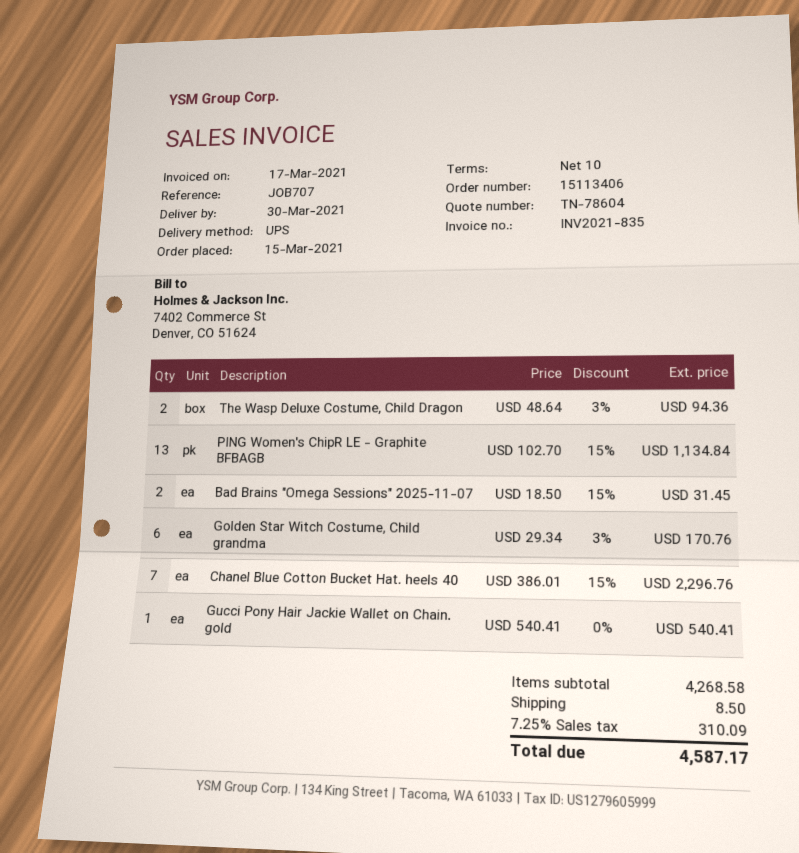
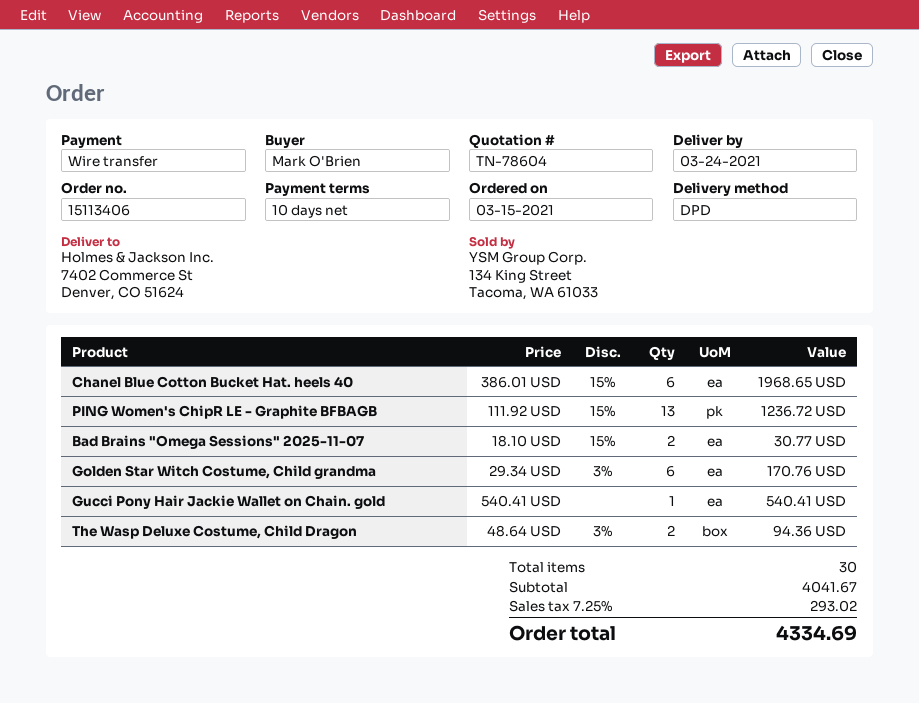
delivery date: 2021-03-30 -> 2021-03-24
shipping method: UPS -> DPD
PING Women's ChipR LE - Graphite BFBAGB: 13 x 102.70 - 15% = 1134.84 -> 13 x 111.92 - 15% = 1236.72
Bad Brains "Omega Sessions" 2025-11-07: 2 x 18.50 - 15% = 31.45 -> 2 x 18.10 - 15% = 30.77
Chanel Blue Cotton Bucket Hat. heels 40: 7 x 386.01 - 15% = 2296.76 -> 6 x 386.01 - 15% = 1968.65
subtotal: 4268.58 -> 4041.67
shipping: 8.50 -> none
tax: 7.25% = 310.09 -> 7.25% = 293.02
total: 4587.17 -> 4334.69

